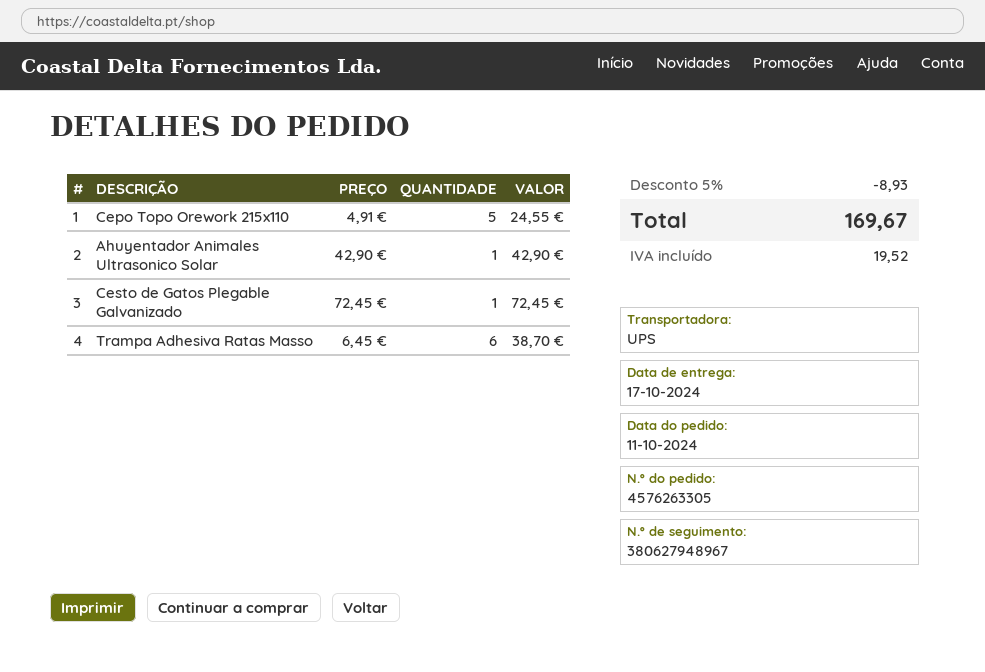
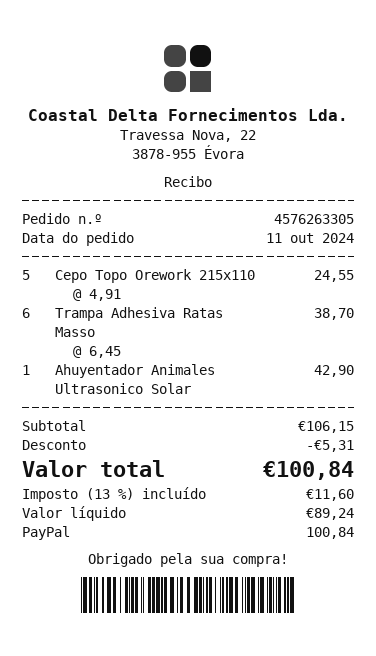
Cesto de Gatos Plegable Galvanizado: 1 x 72.45 = 72.45 -> none
discount: 8.93 -> 5.31
tax: 19.52 -> 11.60
total: 169.67 -> 100.84

